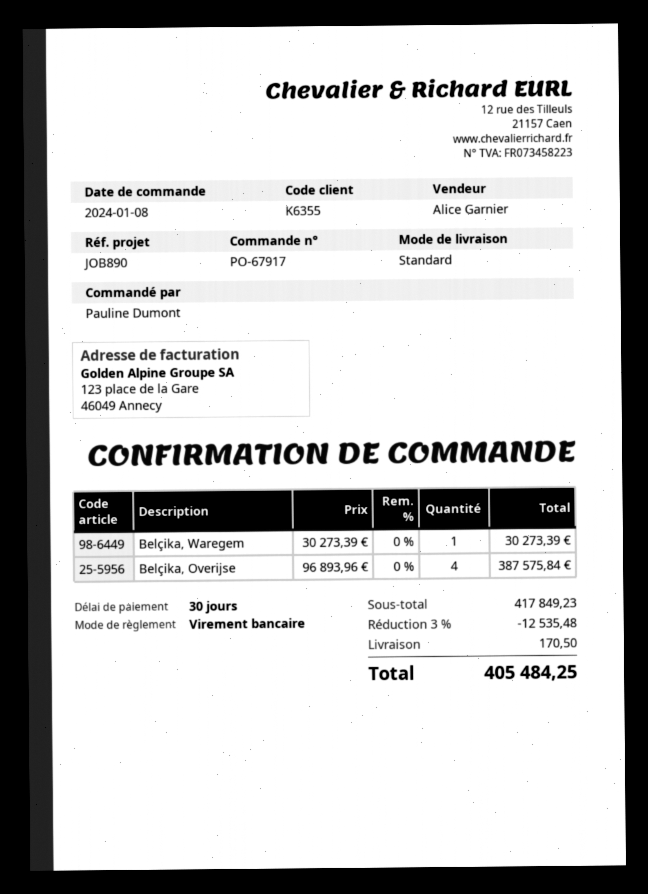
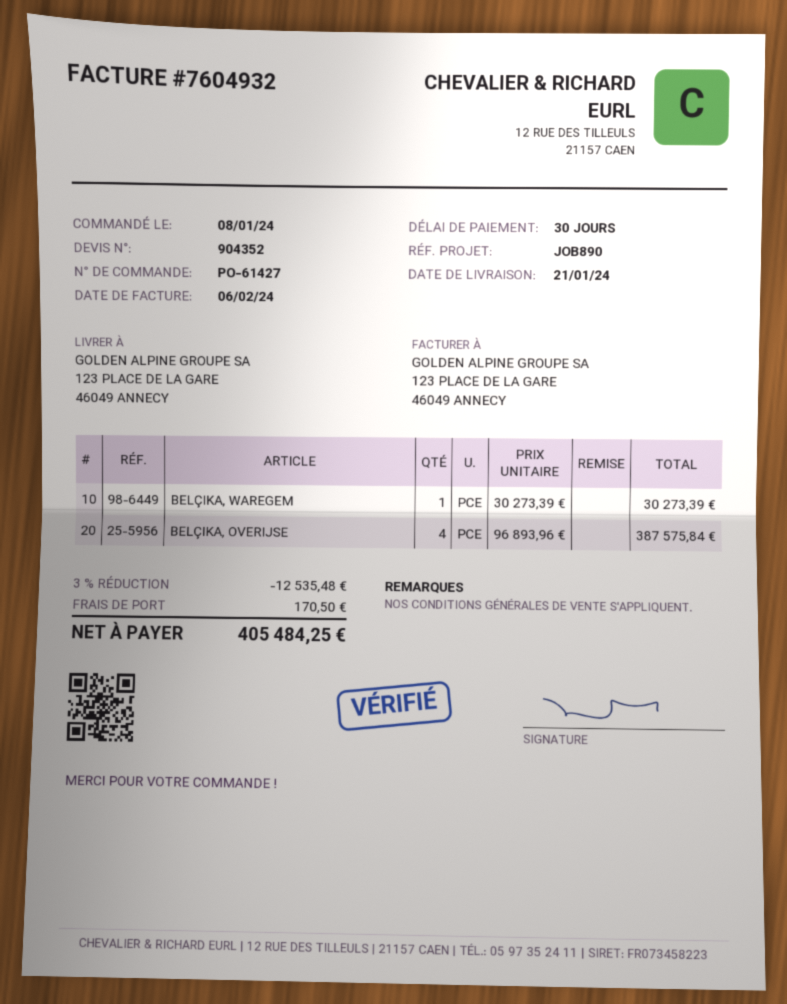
order number: PO-67917 -> PO-61427

